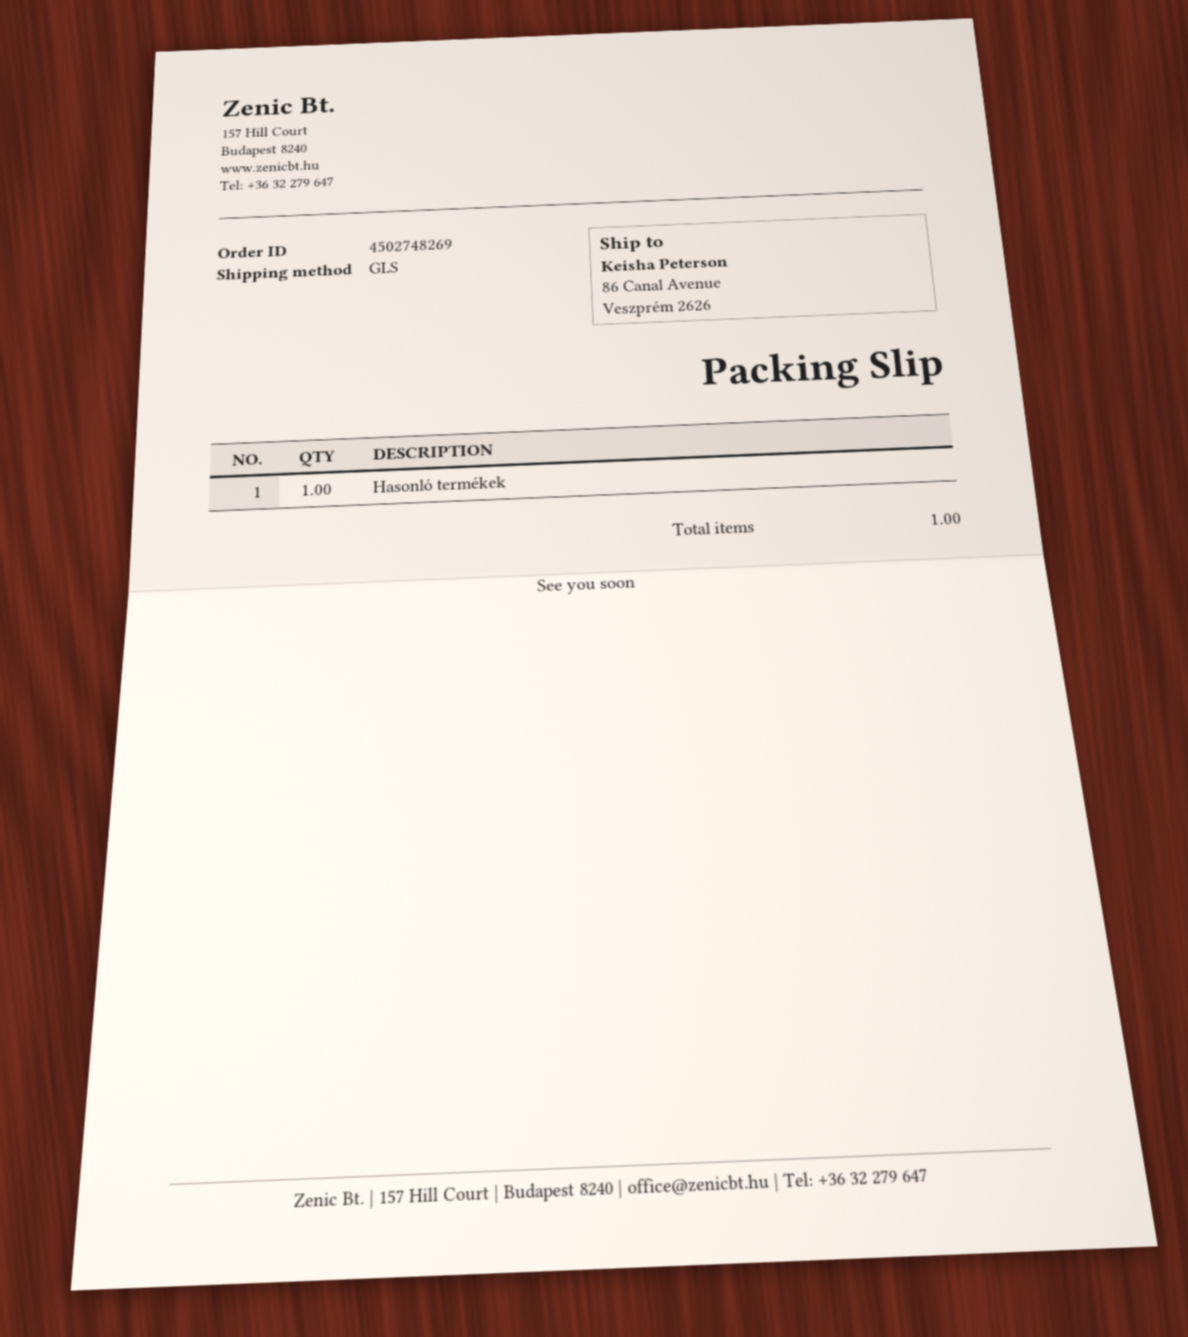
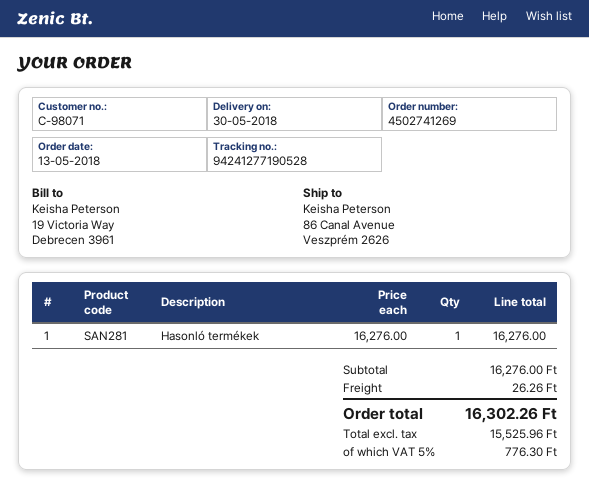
order number: 4502748269 -> 4502741269

